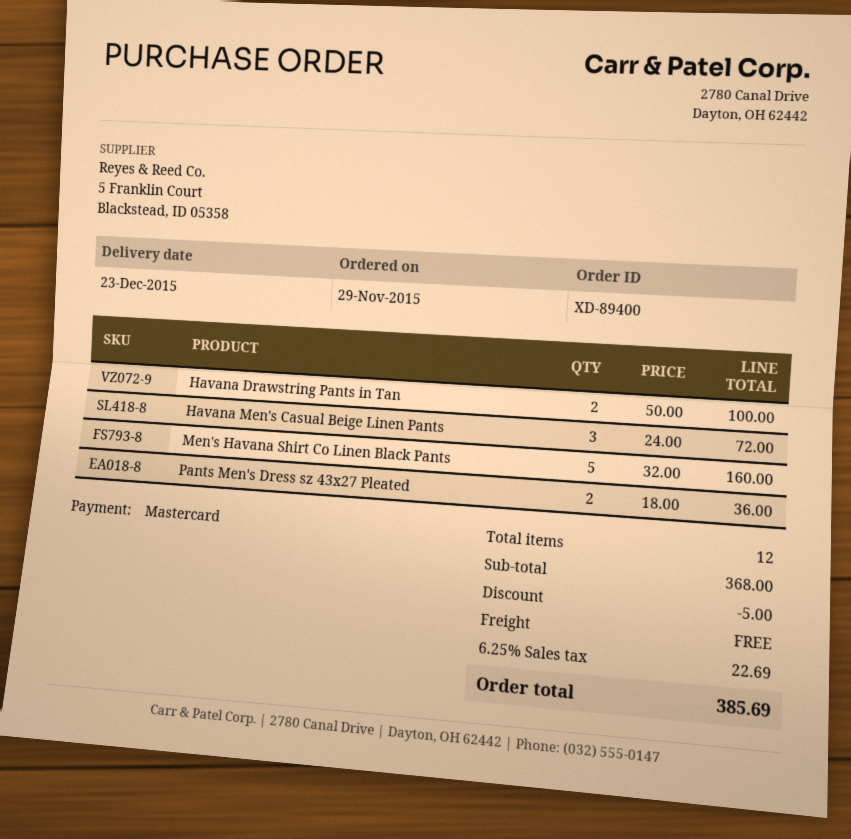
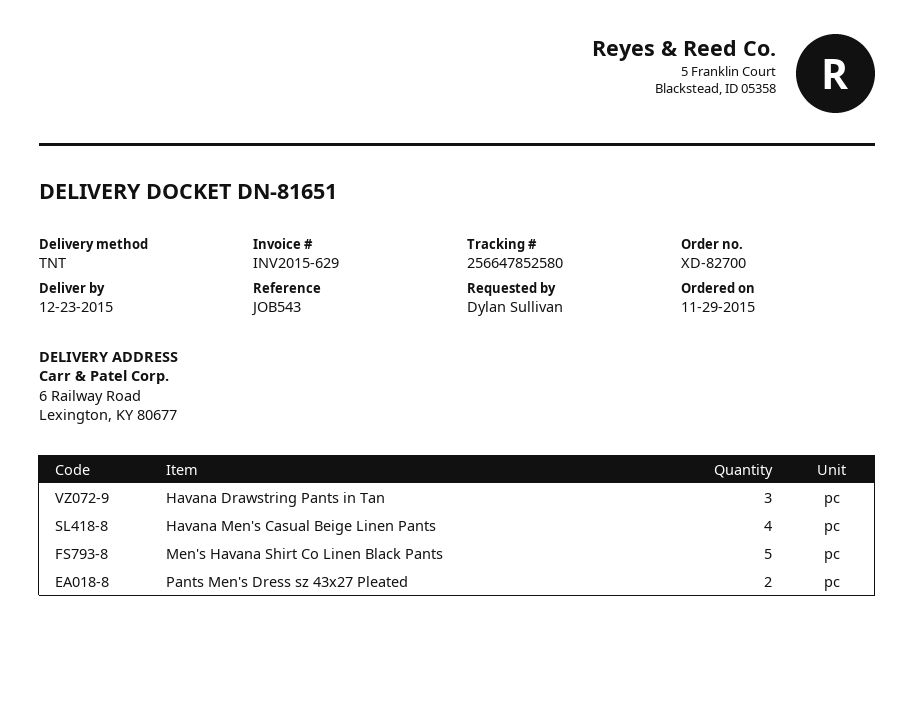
order number: XD-89400 -> XD-82700
Havana Drawstring Pants in Tan: 2 -> 3
Havana Men's Casual Beige Linen Pants: 3 -> 4

